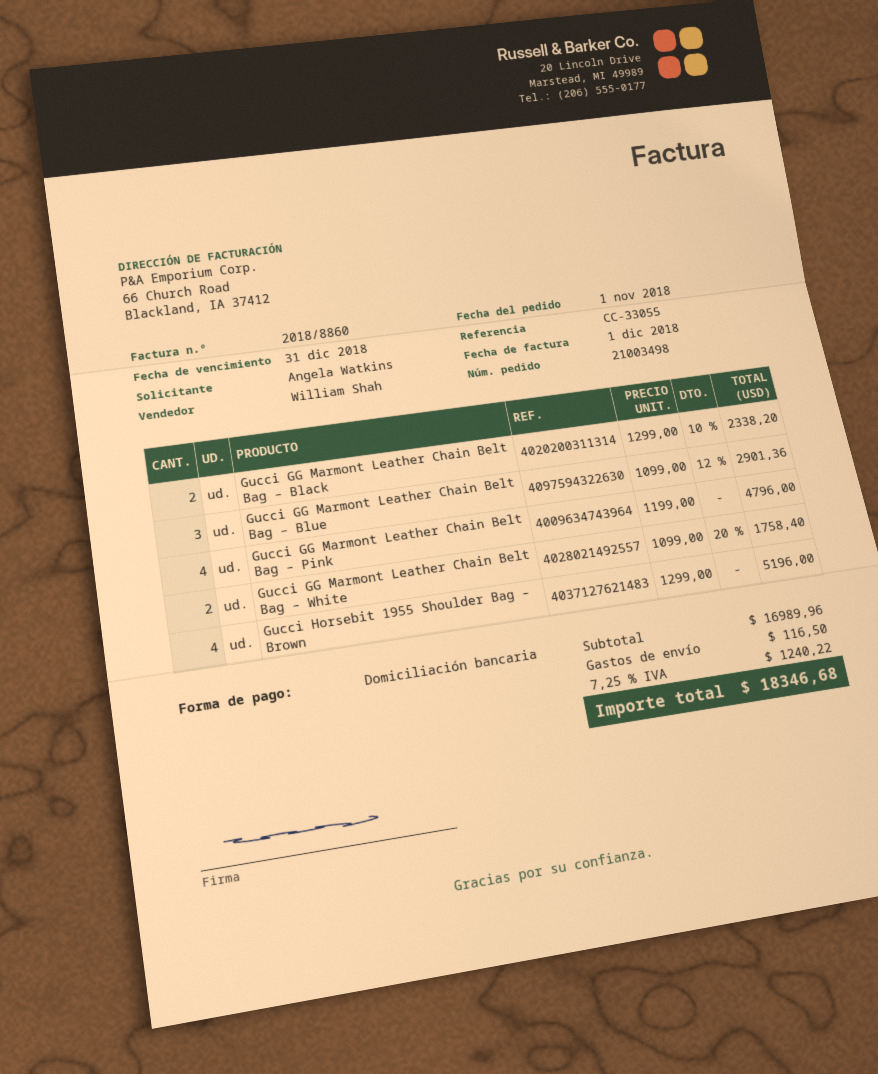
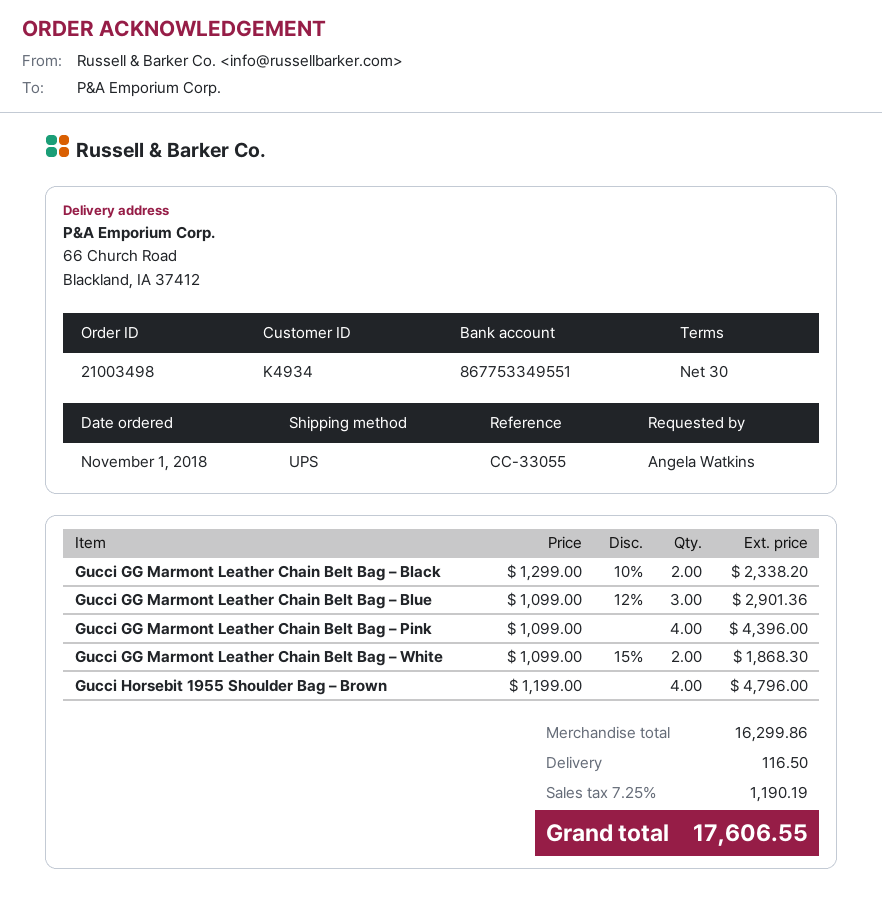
Gucci GG Marmont Leather Chain Belt Bag – Pink: 4 x 1199.00 = 4796.00 -> 4 x 1099.00 = 4396.00
Gucci GG Marmont Leather Chain Belt Bag – White: 2 x 1099.00 - 20% = 1758.40 -> 2 x 1099.00 - 15% = 1868.30
Gucci Horsebit 1955 Shoulder Bag – Brown: 4 x 1299.00 = 5196.00 -> 4 x 1199.00 = 4796.00
subtotal: 16989.96 -> 16299.86
tax: 7.25% = 1240.22 -> 7.25% = 1190.19
total: 18346.68 -> 17606.55

